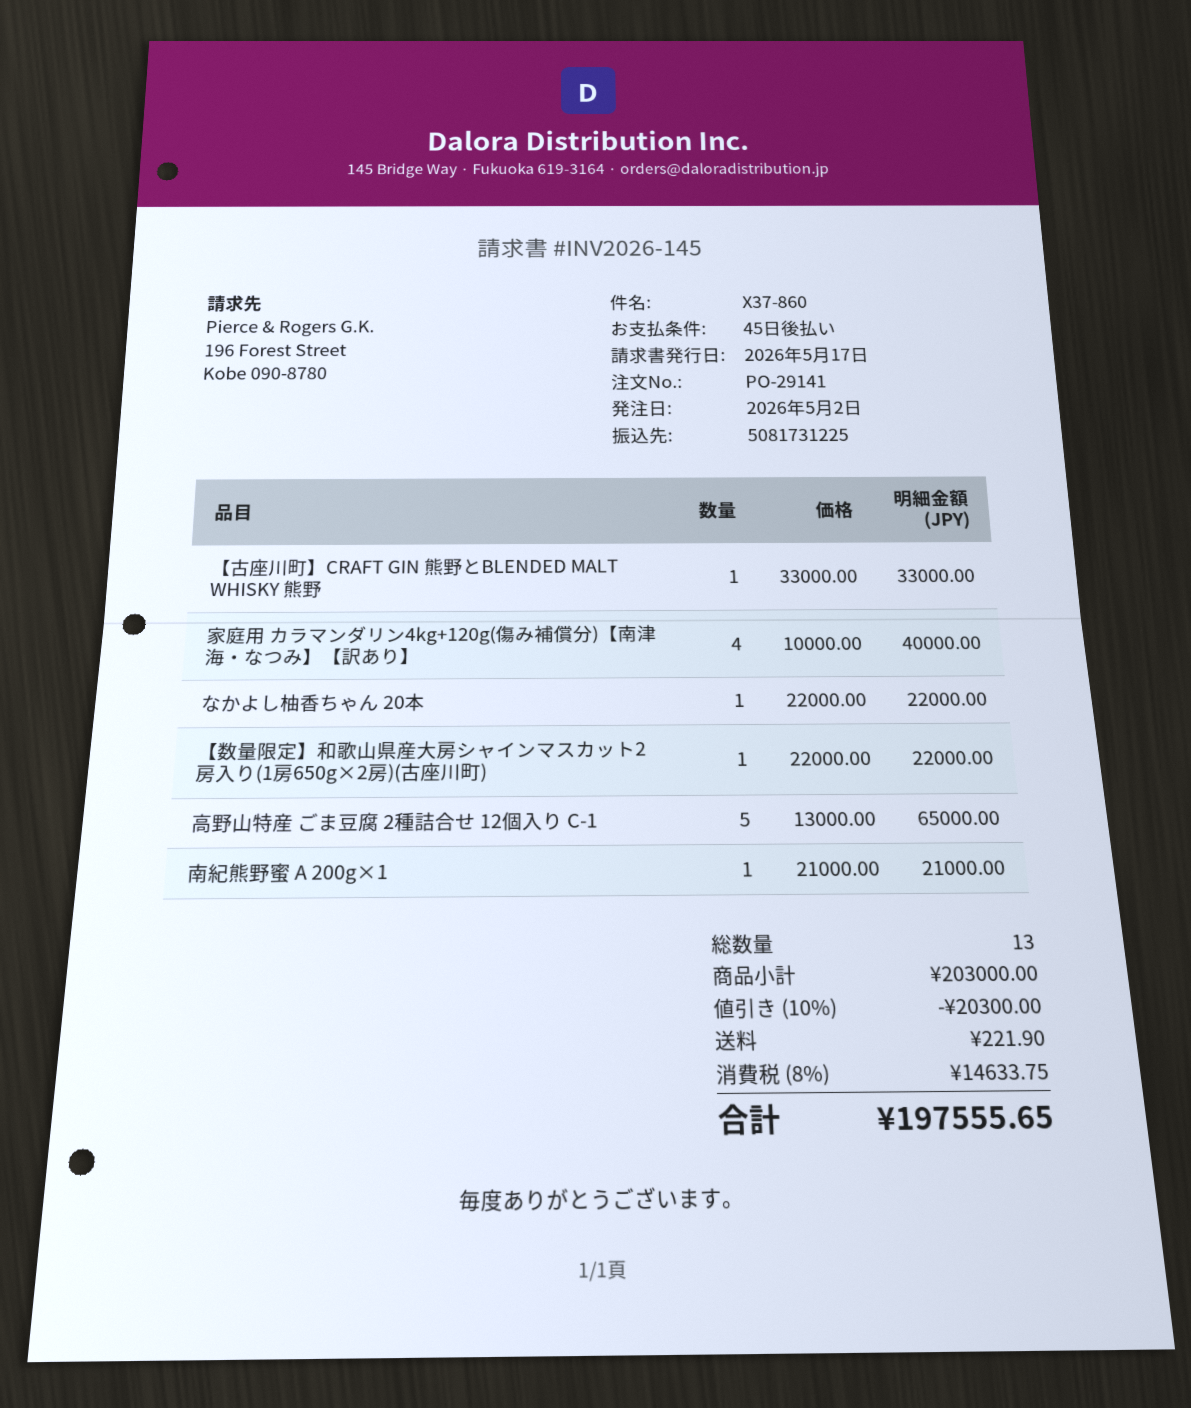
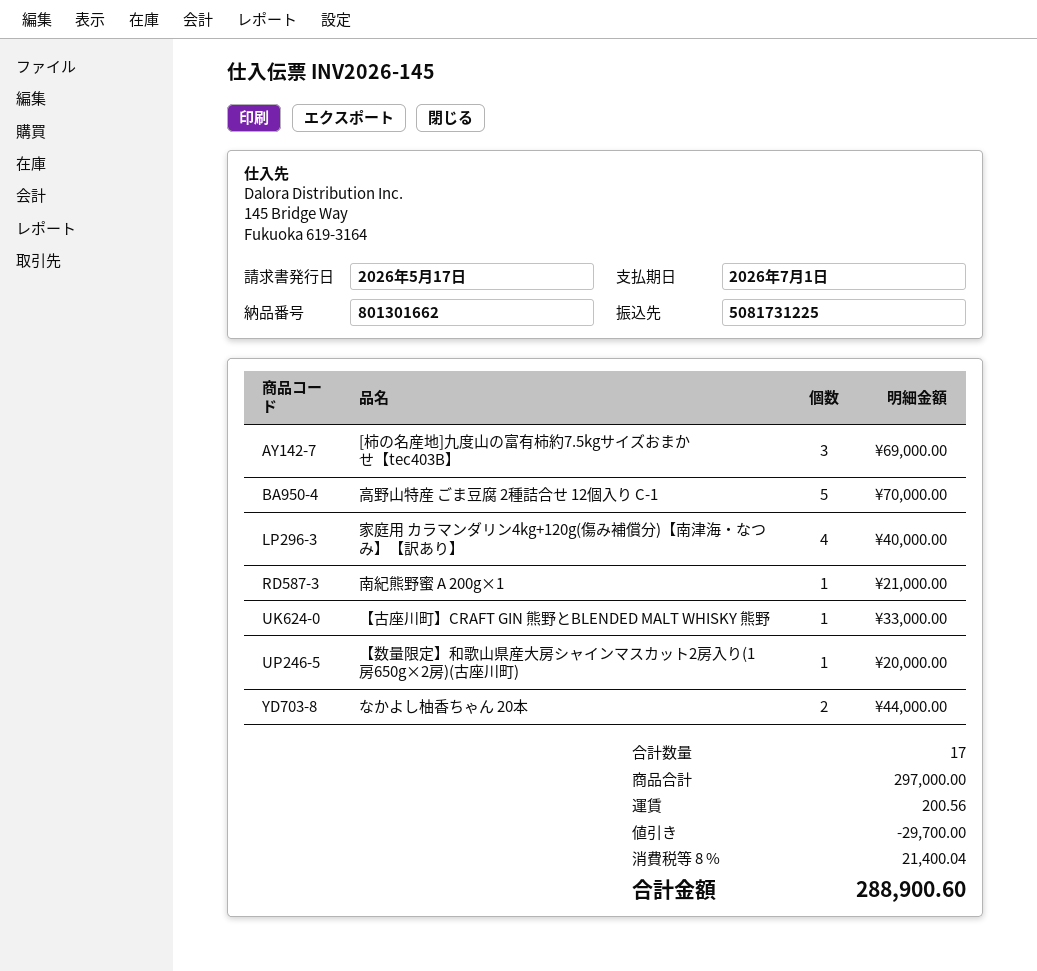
なかよし柚香ちゃん 20本: 1 for 22000.00 -> 2 for 44000.00
【数量限定】和歌山県産大房シャインマスカット2房入り(1房650g×2房)(古座川町): 1 for 22000.00 -> 1 for 20000.00
高野山特産 ごま豆腐 2種詰合せ 12個入り C-1: 5 for 65000.00 -> 5 for 70000.00
[柿の名産地]九度山の富有柿約7.5kgサイズおまかせ【tec403B】: none -> 3 for 69000.00
total quantity: 13 -> 17
subtotal: 203000.00 -> 297000.00
discount: 20300.00 -> 29700.00
shipping: 221.90 -> 200.56
tax: 8% = 14633.75 -> 8% = 21400.04
total: 197555.65 -> 288900.60

